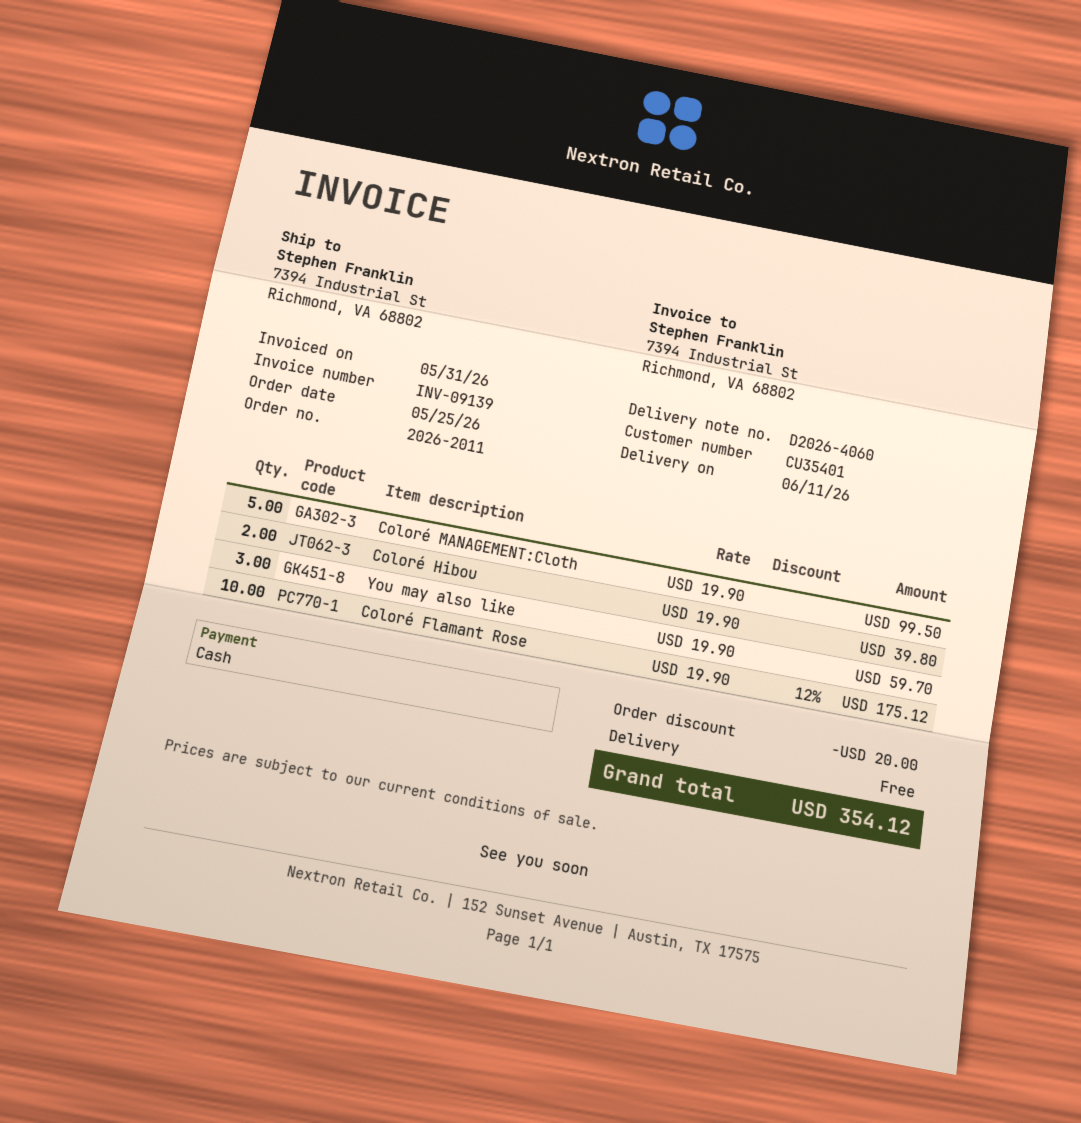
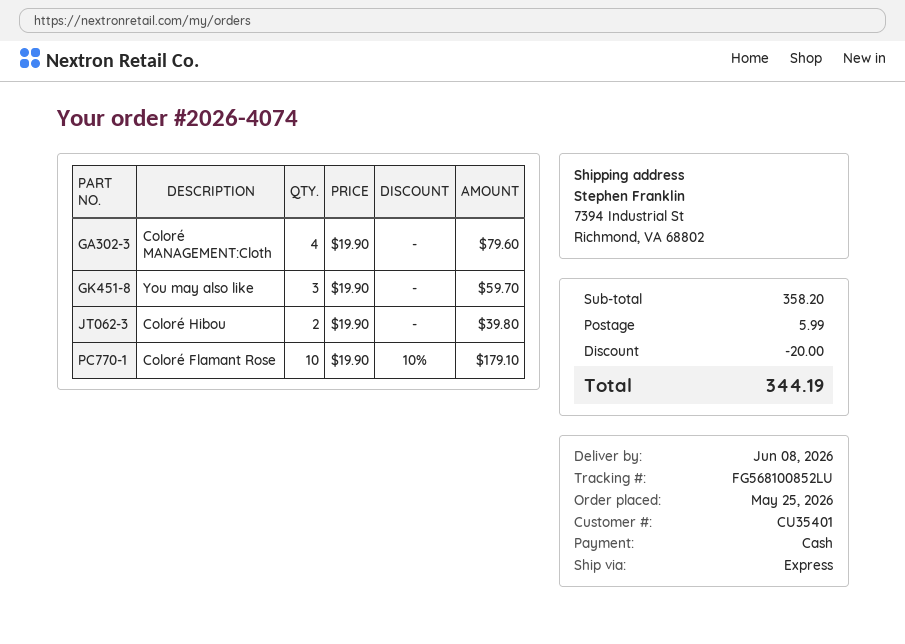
order number: 2026-2011 -> 2026-4074
delivery date: 2026-06-11 -> 2026-06-08
Coloré MANAGEMENT:Cloth: 5 x 19.90 = 99.50 -> 4 x 19.90 = 79.60
Coloré Flamant Rose: 10 x 19.90 - 12% = 175.12 -> 10 x 19.90 - 10% = 179.10
shipping: 0.00 -> 5.99
total: 354.12 -> 344.19

